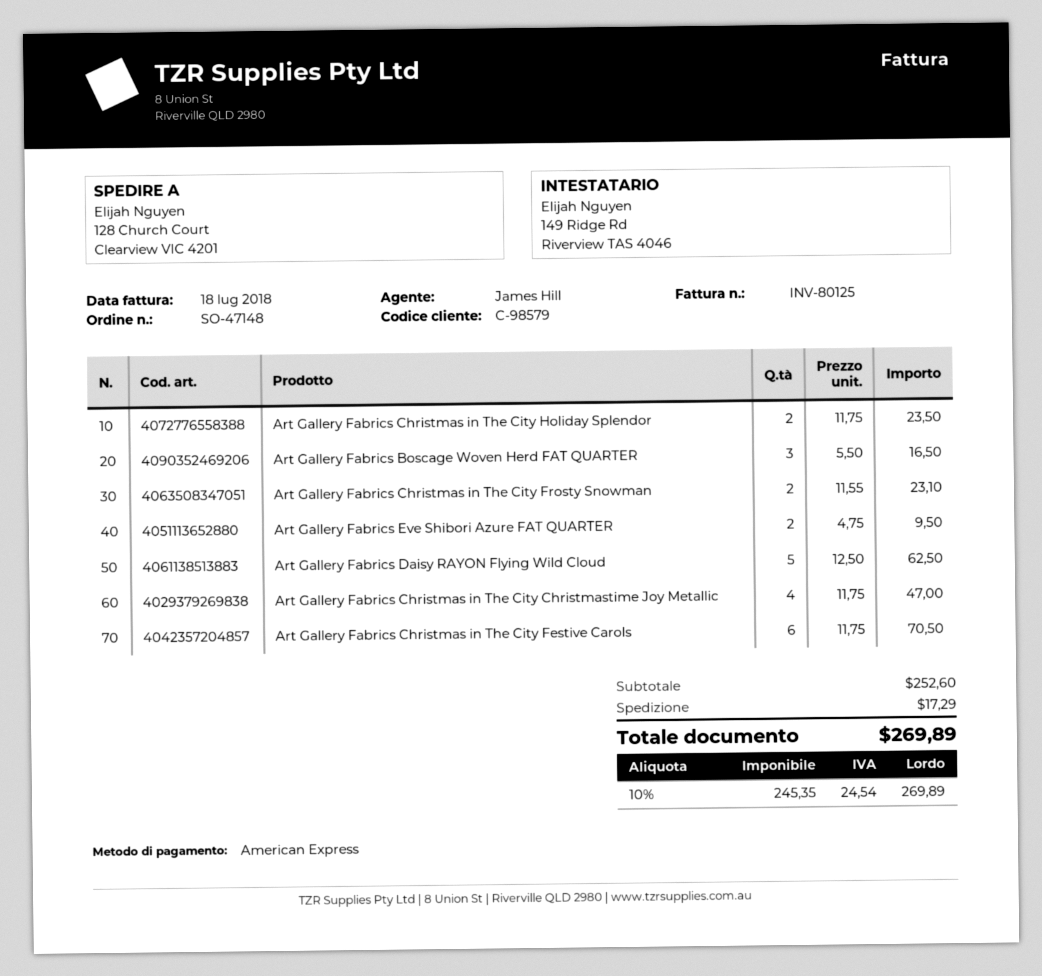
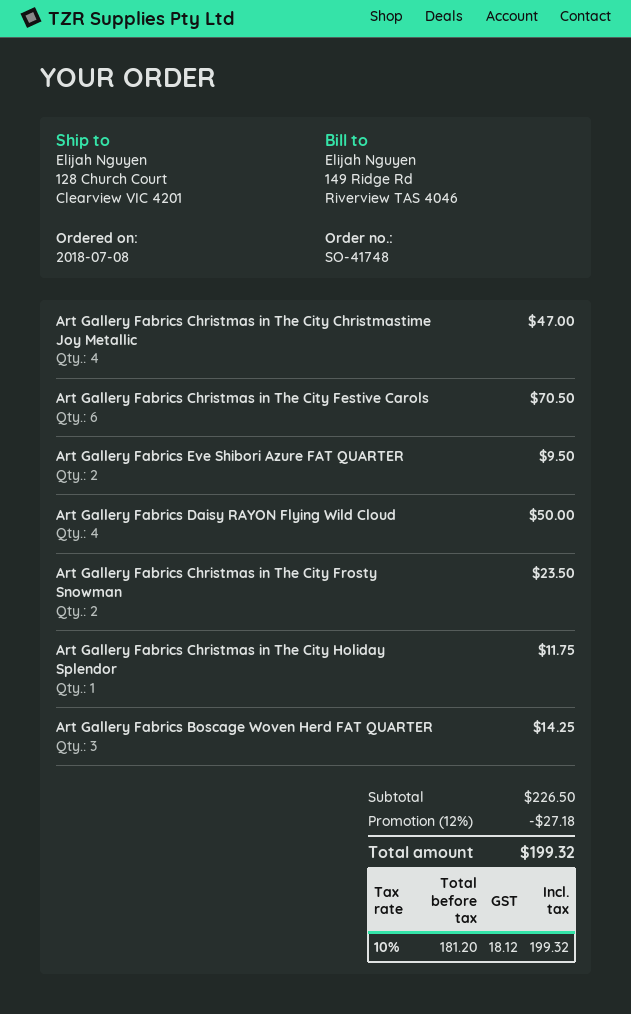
order number: SO-47148 -> SO-41748
Art Gallery Fabrics Christmas in The City Holiday Splendor: 2 for 23.50 -> 1 for 11.75
Art Gallery Fabrics Boscage Woven Herd FAT QUARTER: 3 for 16.50 -> 3 for 14.25
Art Gallery Fabrics Christmas in The City Frosty Snowman: 2 for 23.10 -> 2 for 23.50
Art Gallery Fabrics Daisy RAYON Flying Wild Cloud: 5 for 62.50 -> 4 for 50.00
subtotal: 252.60 -> 226.50
discount: none -> 12% = 27.18
shipping: 17.29 -> none
net: 245.35 -> 181.20
tax: 10% = 24.54 -> 10% = 18.12
total: 269.89 -> 199.32

